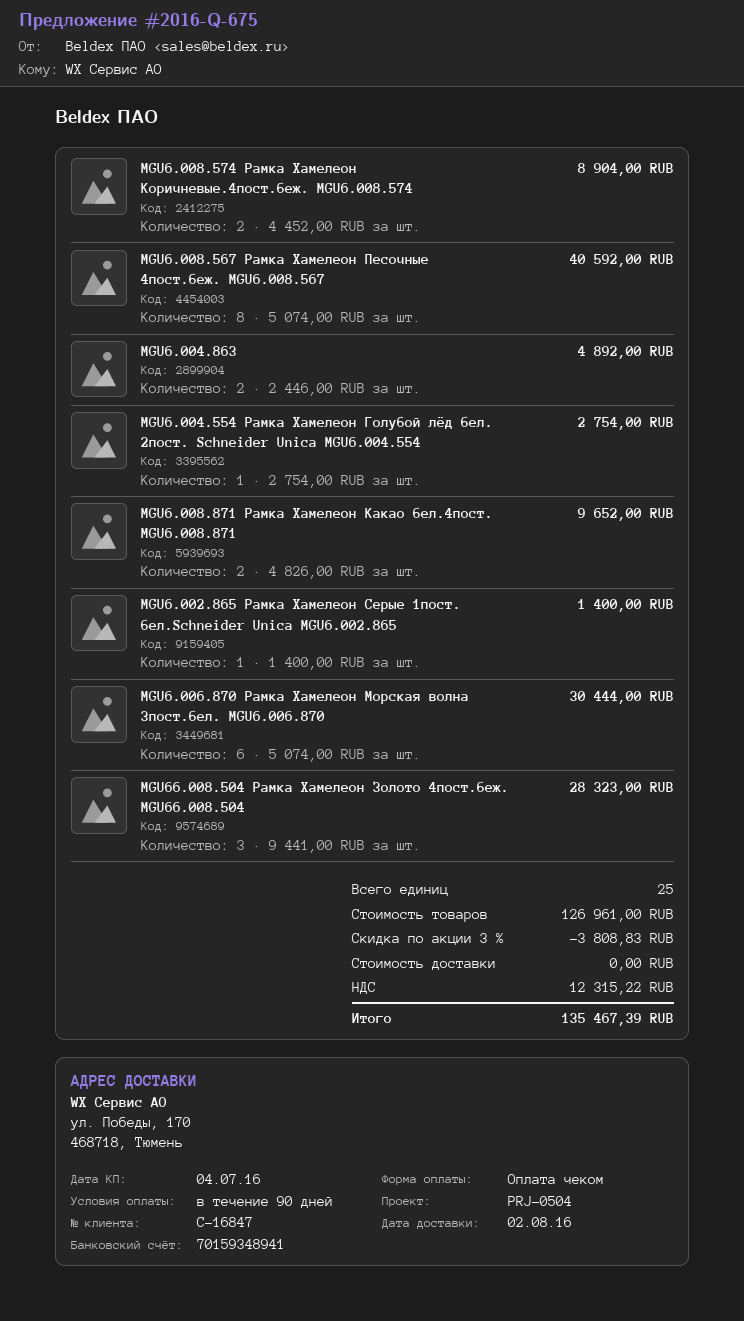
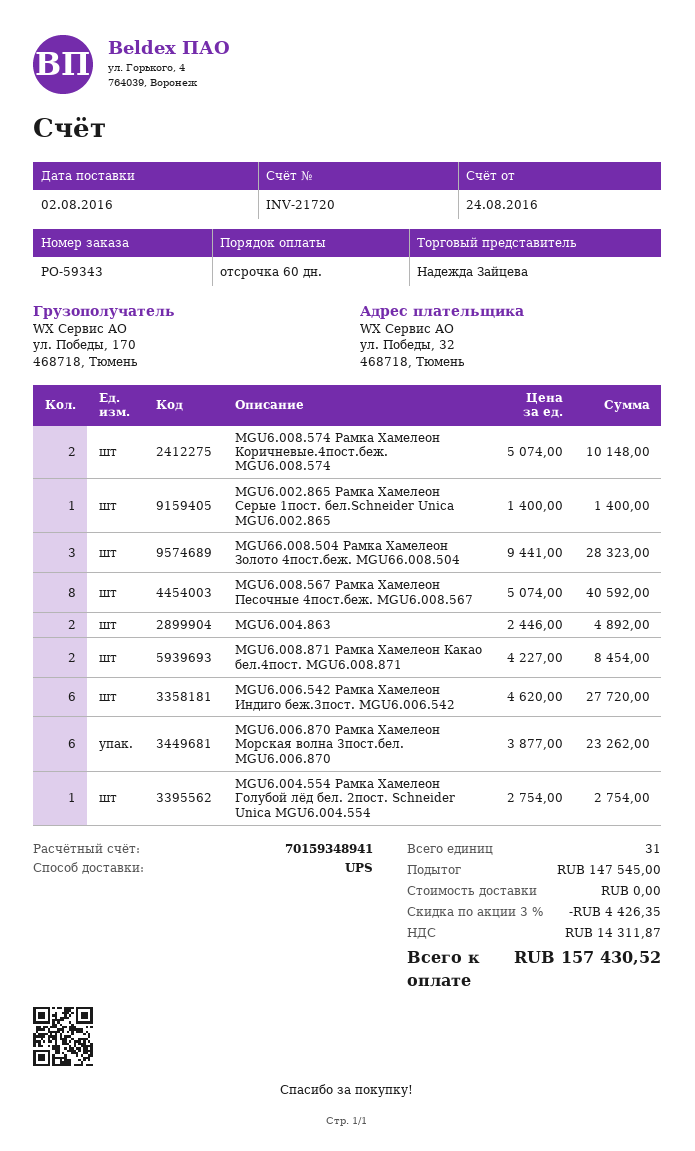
payment terms: 90 days -> 60 days
MGU6.008.574 Рамка Хамелеон Коричневые.4пост.беж. MGU6.008.574: 2 x 4452.00 = 8904.00 -> 2 x 5074.00 = 10148.00
MGU6.008.871 Рамка Хамелеон Какао бел.4пост. MGU6.008.871: 2 x 4826.00 = 9652.00 -> 2 x 4227.00 = 8454.00
MGU6.006.870 Рамка Хамелеон Морская волна 3пост.бел. MGU6.006.870: 6 x 5074.00 = 30444.00 -> 6 x 3877.00 = 23262.00
MGU6.006.542 Рамка Хамелеон Индиго беж.3пост. MGU6.006.542: none -> 6 x 4620.00 = 27720.00
total quantity: 25 -> 31
subtotal: 126961.00 -> 147545.00
discount: 3% = 3808.83 -> 3% = 4426.35
tax: 12315.22 -> 14311.87
total: 135467.39 -> 157430.52

